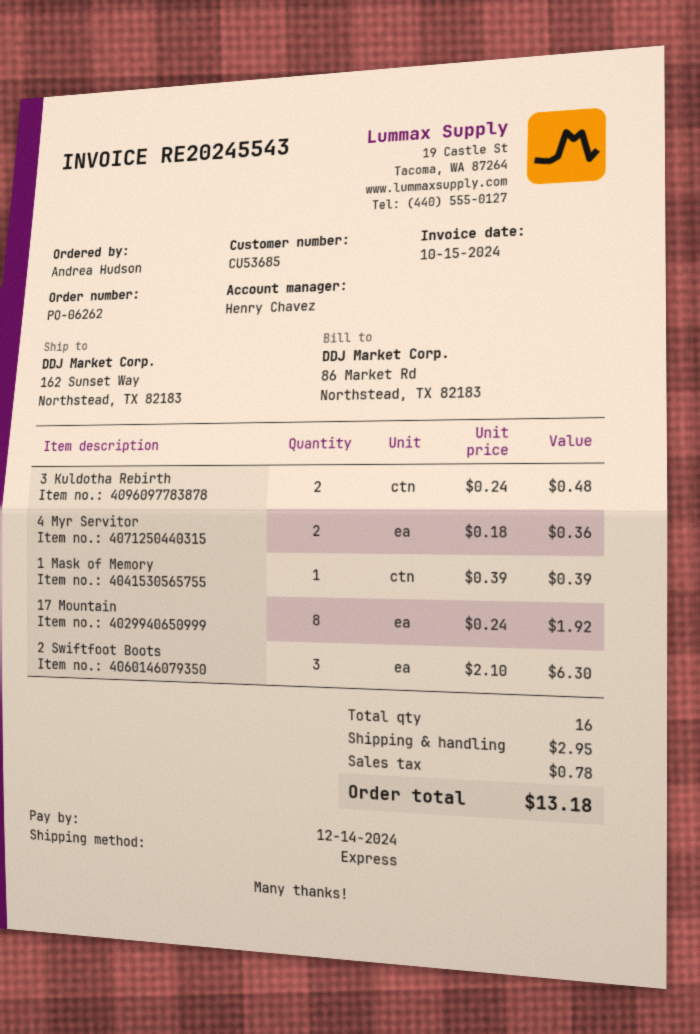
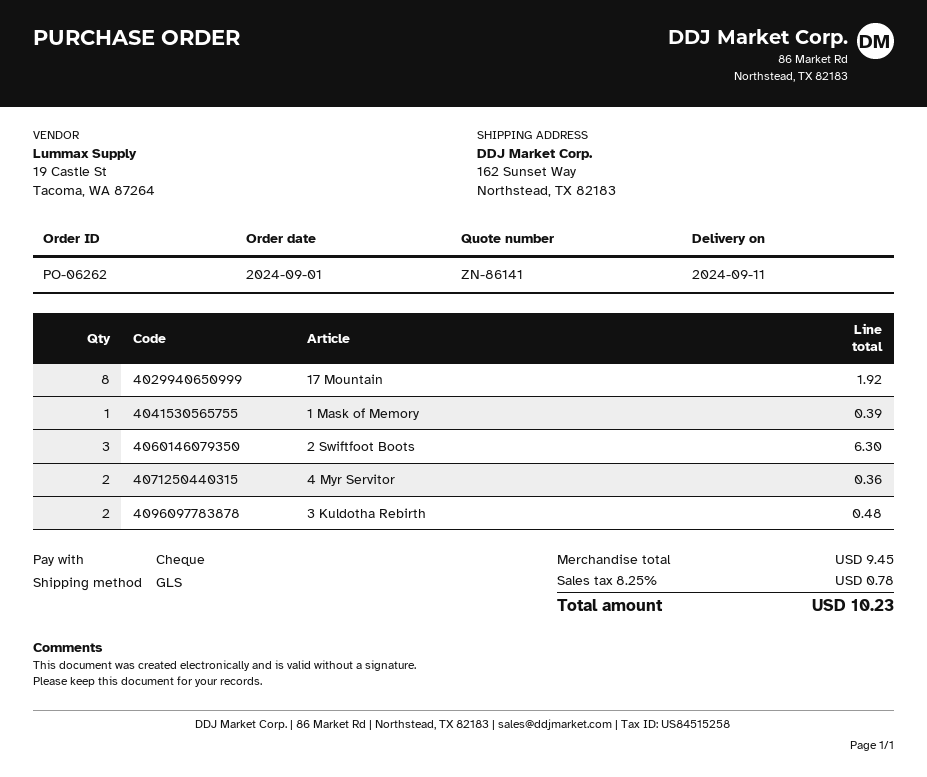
shipping method: express -> GLS
shipping: 2.95 -> none
total: 13.18 -> 10.23

